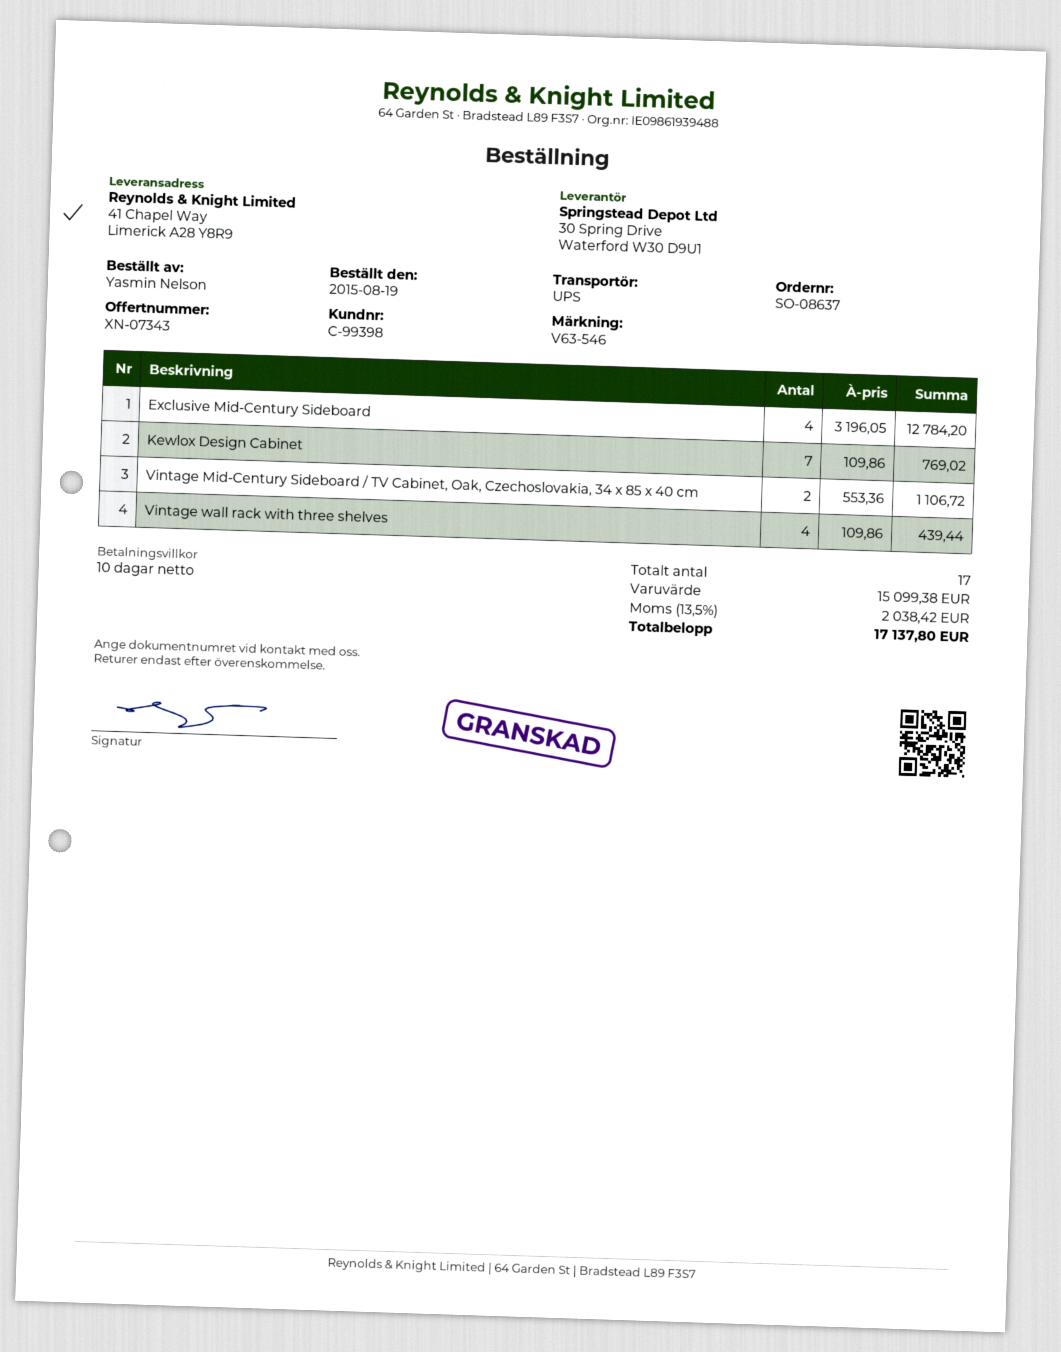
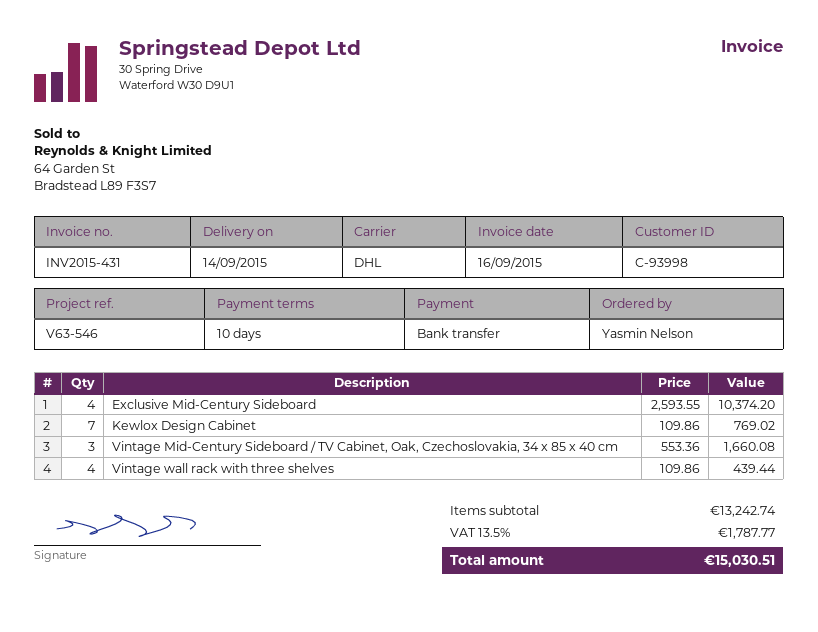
customer number: C-99398 -> C-93998
shipping method: UPS -> DHL
Exclusive Mid-Century Sideboard: 4 x 3196.05 = 12784.20 -> 4 x 2593.55 = 10374.20
Vintage Mid-Century Sideboard / TV Cabinet, Oak, Czechoslovakia, 34 x 85 x 40 cm: 2 x 553.36 = 1106.72 -> 3 x 553.36 = 1660.08
subtotal: 15099.38 -> 13242.74
tax: 13.5% = 2038.42 -> 13.5% = 1787.77
total: 17137.80 -> 15030.51

